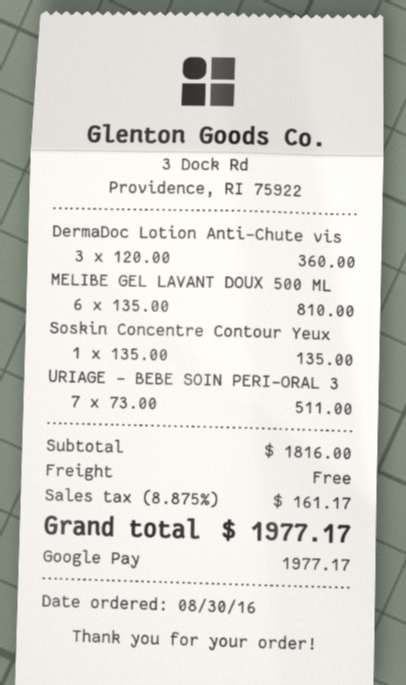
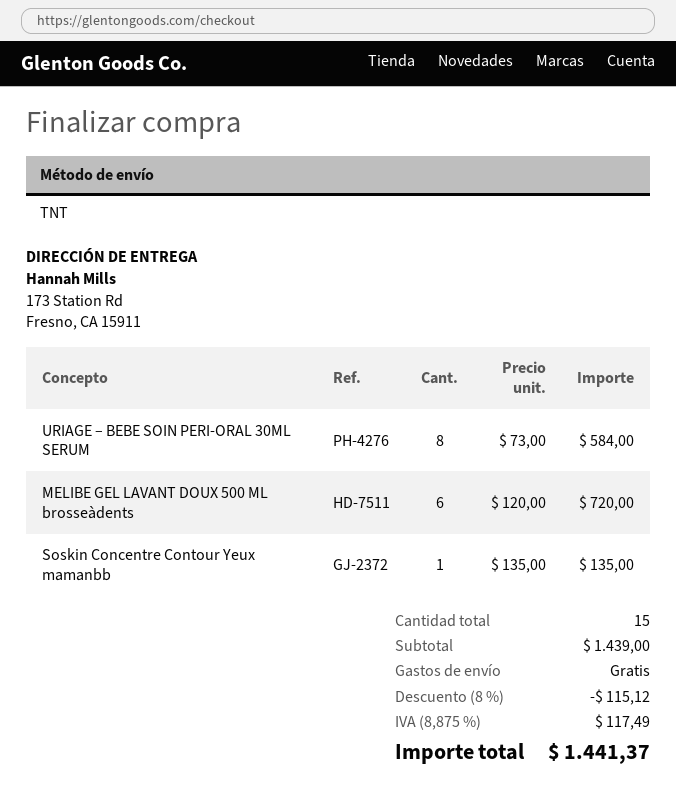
DermaDoc Lotion Anti-Chute vis: 3 x 120.00 = 360.00 -> none
MELIBE GEL LAVANT DOUX 500 ML: 6 x 135.00 = 810.00 -> 6 x 120.00 = 720.00
URIAGE – BEBE SOIN PERI-ORAL 3: 7 x 73.00 = 511.00 -> 8 x 73.00 = 584.00
subtotal: 1816.00 -> 1439.00
discount: none -> 8% = 115.12
tax: 8.875% = 161.17 -> 8.875% = 117.49
total: 1977.17 -> 1441.37

